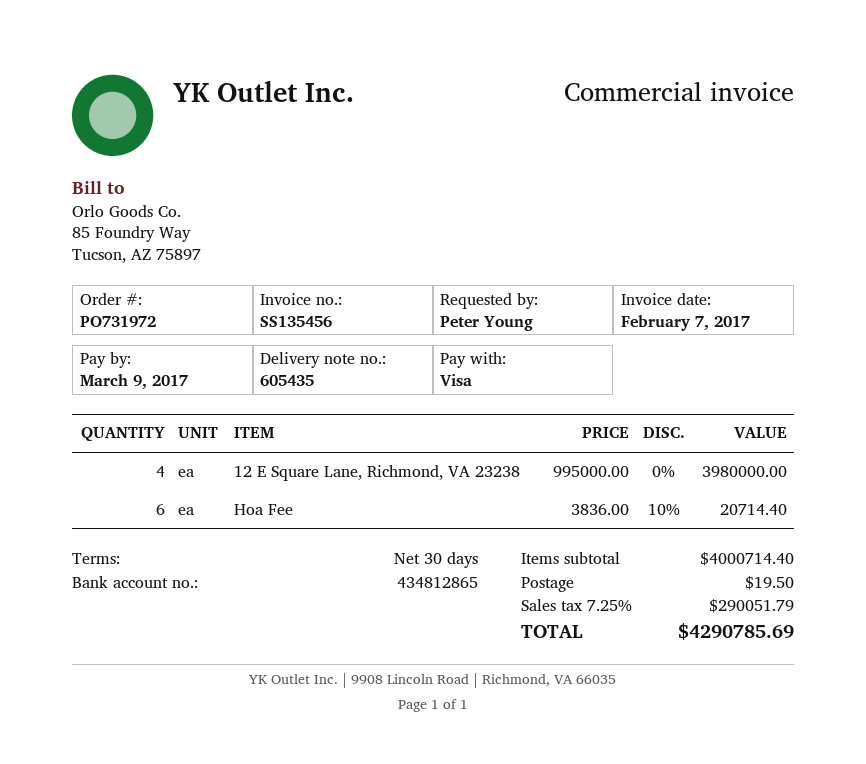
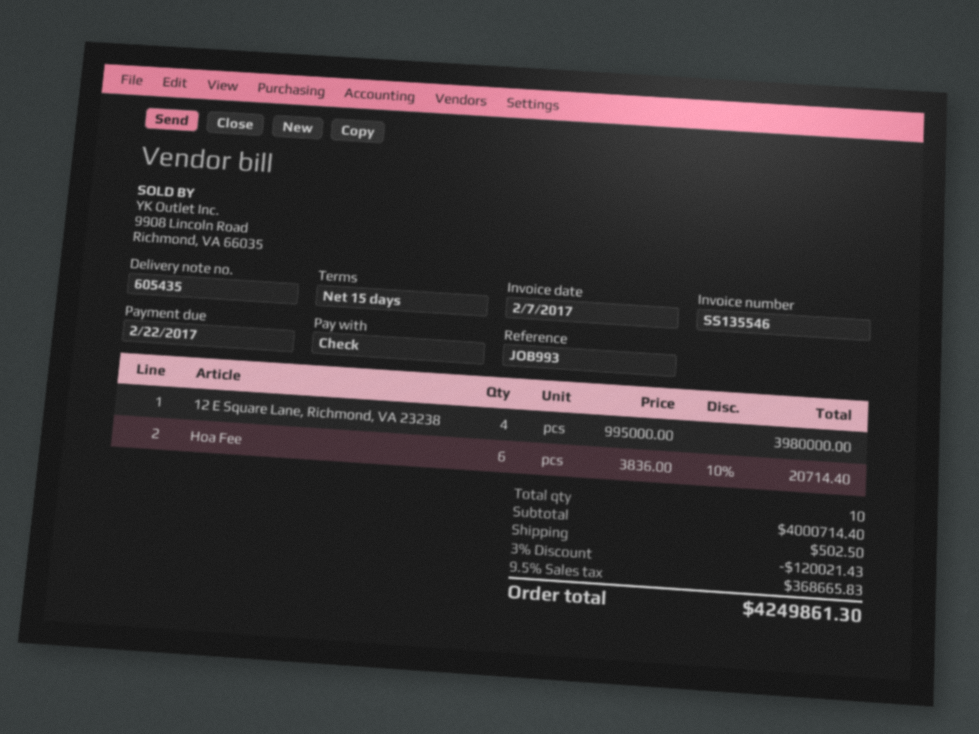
invoice number: SS135456 -> SS135546
payment terms: 30 days -> 15 days
due date: 2017-03-09 -> 2017-02-22
payment method: Visa -> cheque
discount: none -> 3% = 120021.43
shipping: 19.50 -> 502.50
tax: 7.25% = 290051.79 -> 9.5% = 368665.83
total: 4290785.69 -> 4249861.30

